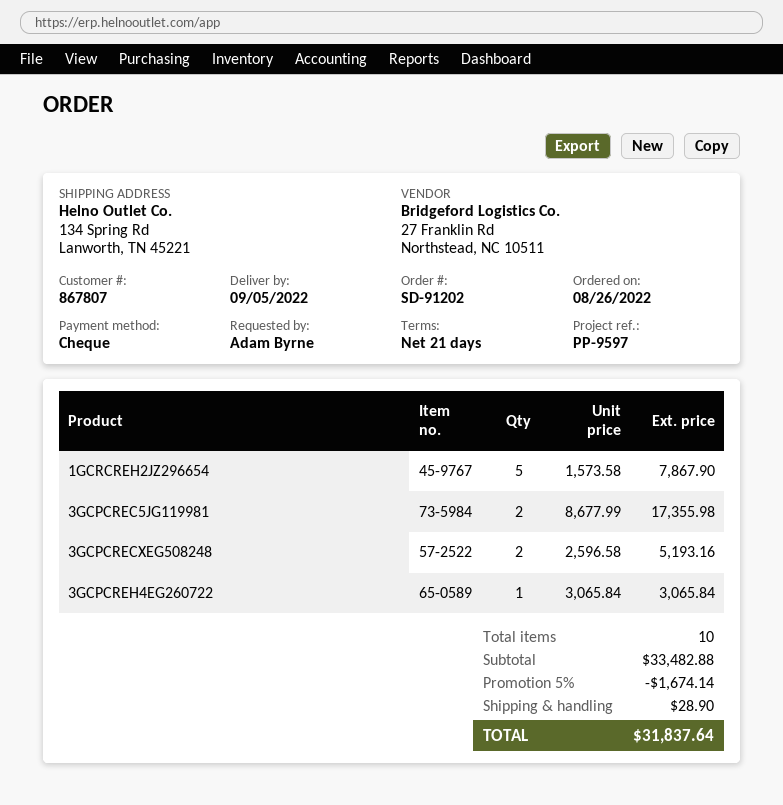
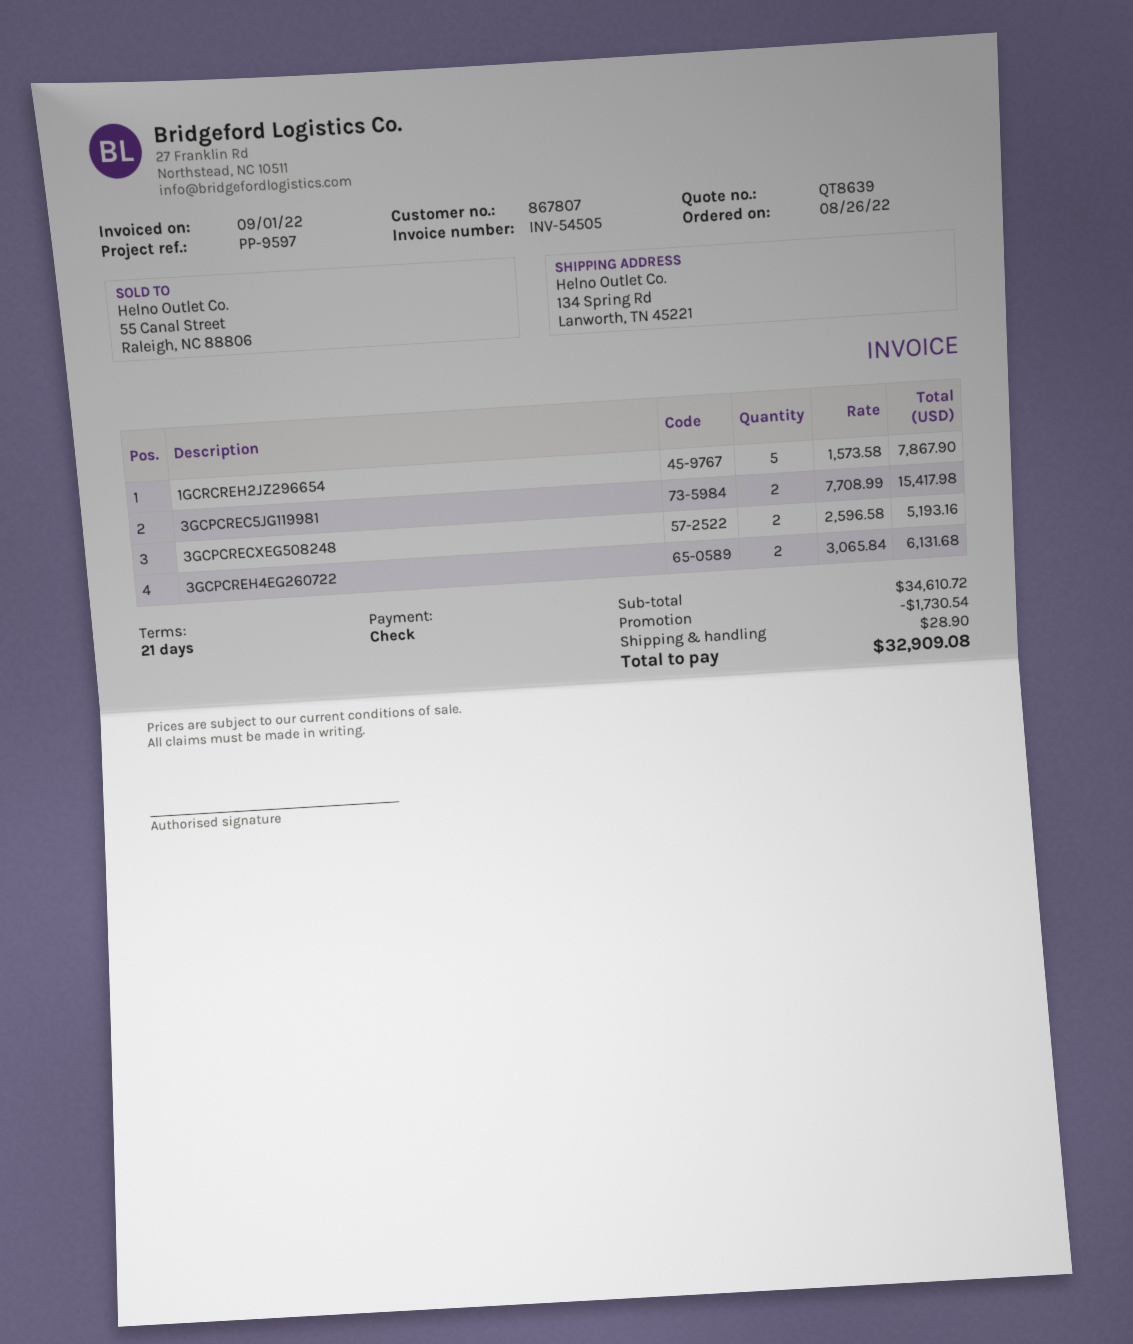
3GCPCREC5JG119981: 2 x 8677.99 = 17355.98 -> 2 x 7708.99 = 15417.98
3GCPCREH4EG260722: 1 x 3065.84 = 3065.84 -> 2 x 3065.84 = 6131.68
subtotal: 33482.88 -> 34610.72
discount: 1674.14 -> 1730.54
total: 31837.64 -> 32909.08

